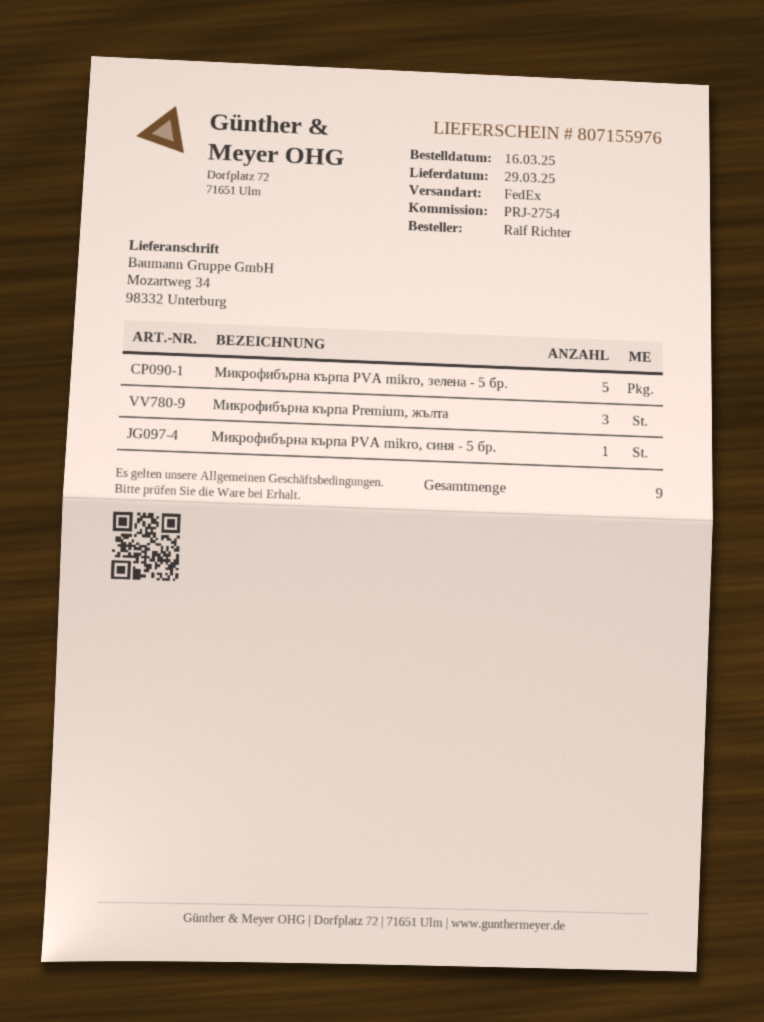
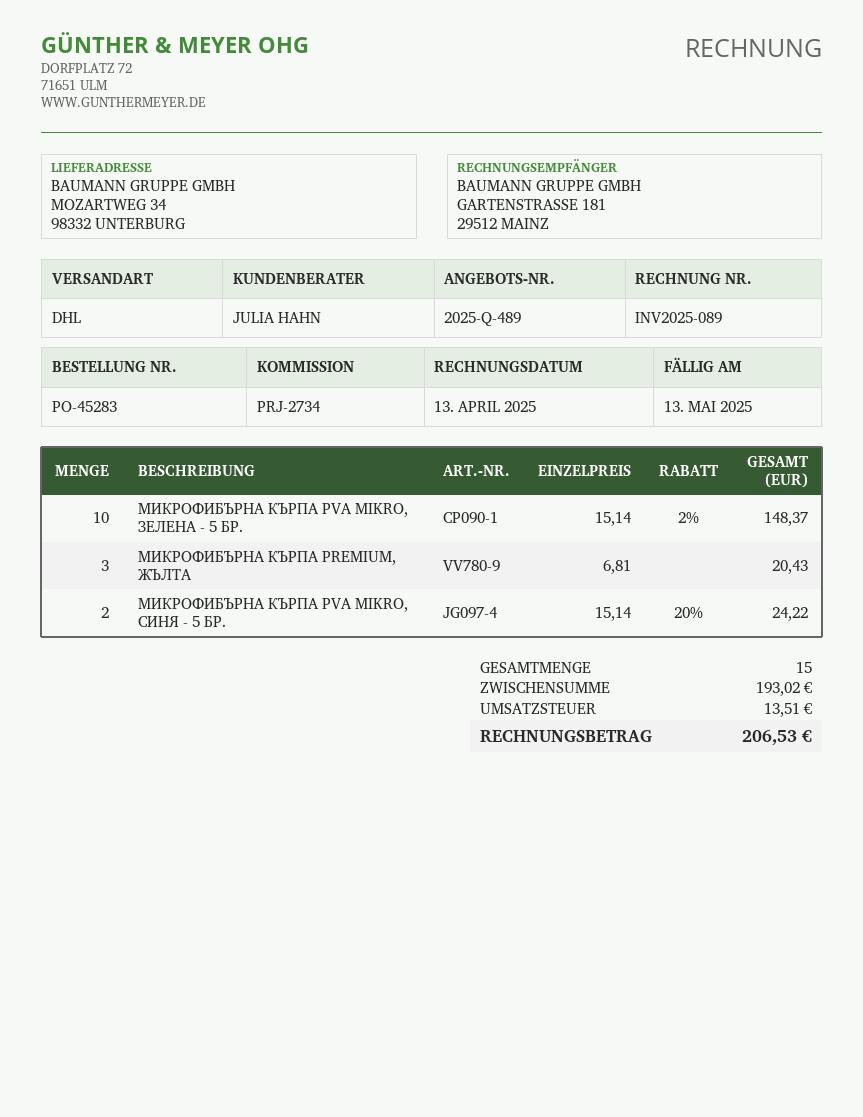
reference: PRJ-2754 -> PRJ-2734
shipping method: FedEx -> DHL
Микрофибърна кърпа PVA mikro, зелена - 5 бр.: 5 -> 10
Микрофибърна кърпа PVA mikro, синя - 5 бр.: 1 -> 2
total quantity: 9 -> 15

